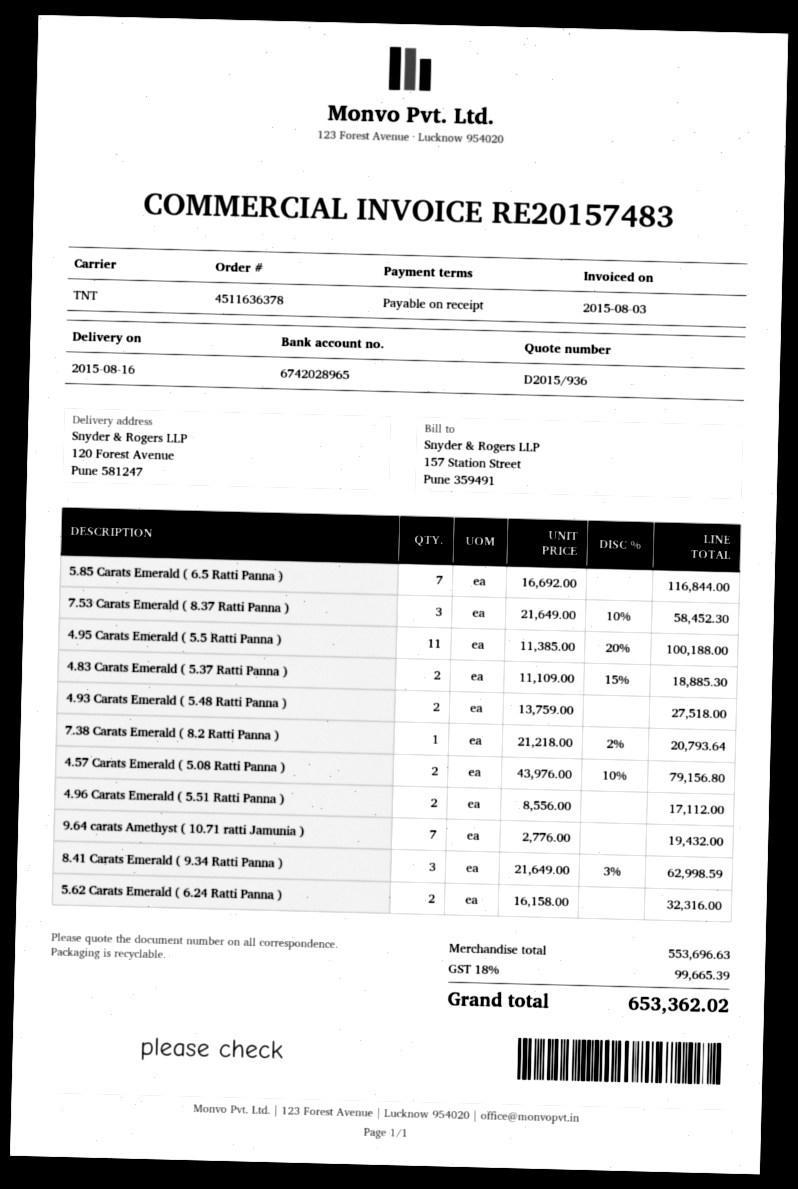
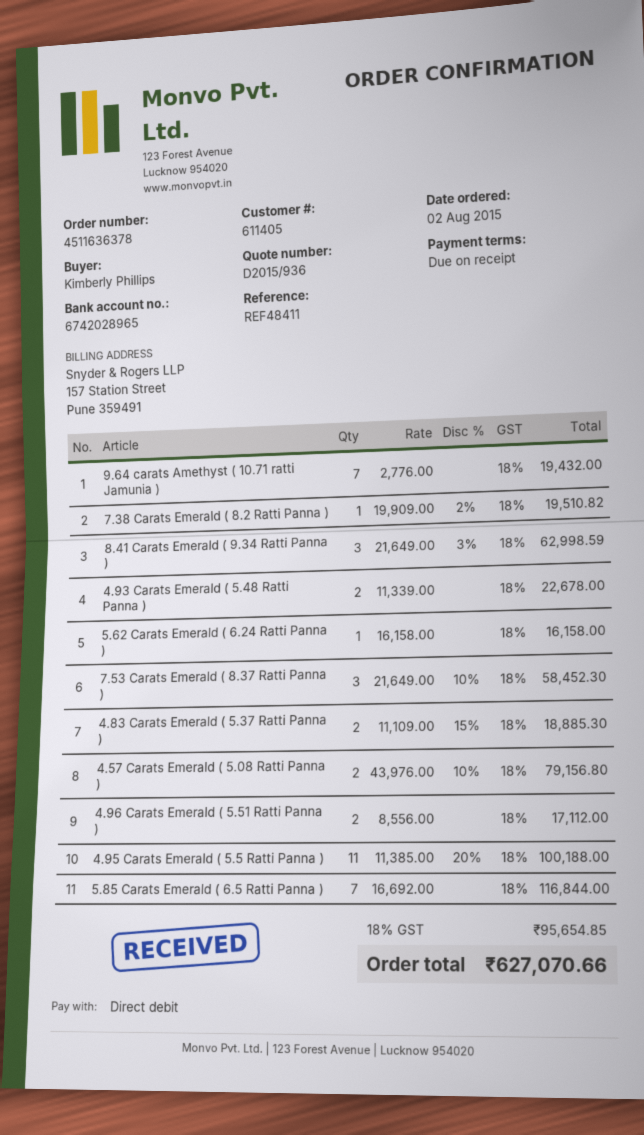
4.93 Carats Emerald ( 5.48 Ratti Panna ): 2 x 13759.00 = 27518.00 -> 2 x 11339.00 = 22678.00
7.38 Carats Emerald ( 8.2 Ratti Panna ): 1 x 21218.00 - 2% = 20793.64 -> 1 x 19909.00 - 2% = 19510.82
5.62 Carats Emerald ( 6.24 Ratti Panna ): 2 x 16158.00 = 32316.00 -> 1 x 16158.00 = 16158.00
tax: 18% = 99665.39 -> 18% = 95654.85
total: 653362.02 -> 627070.66

